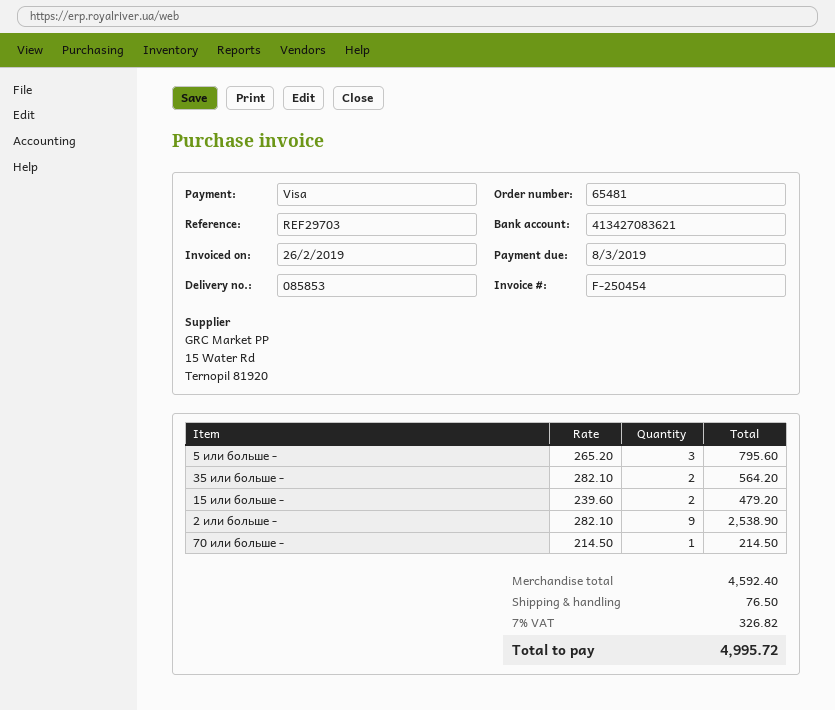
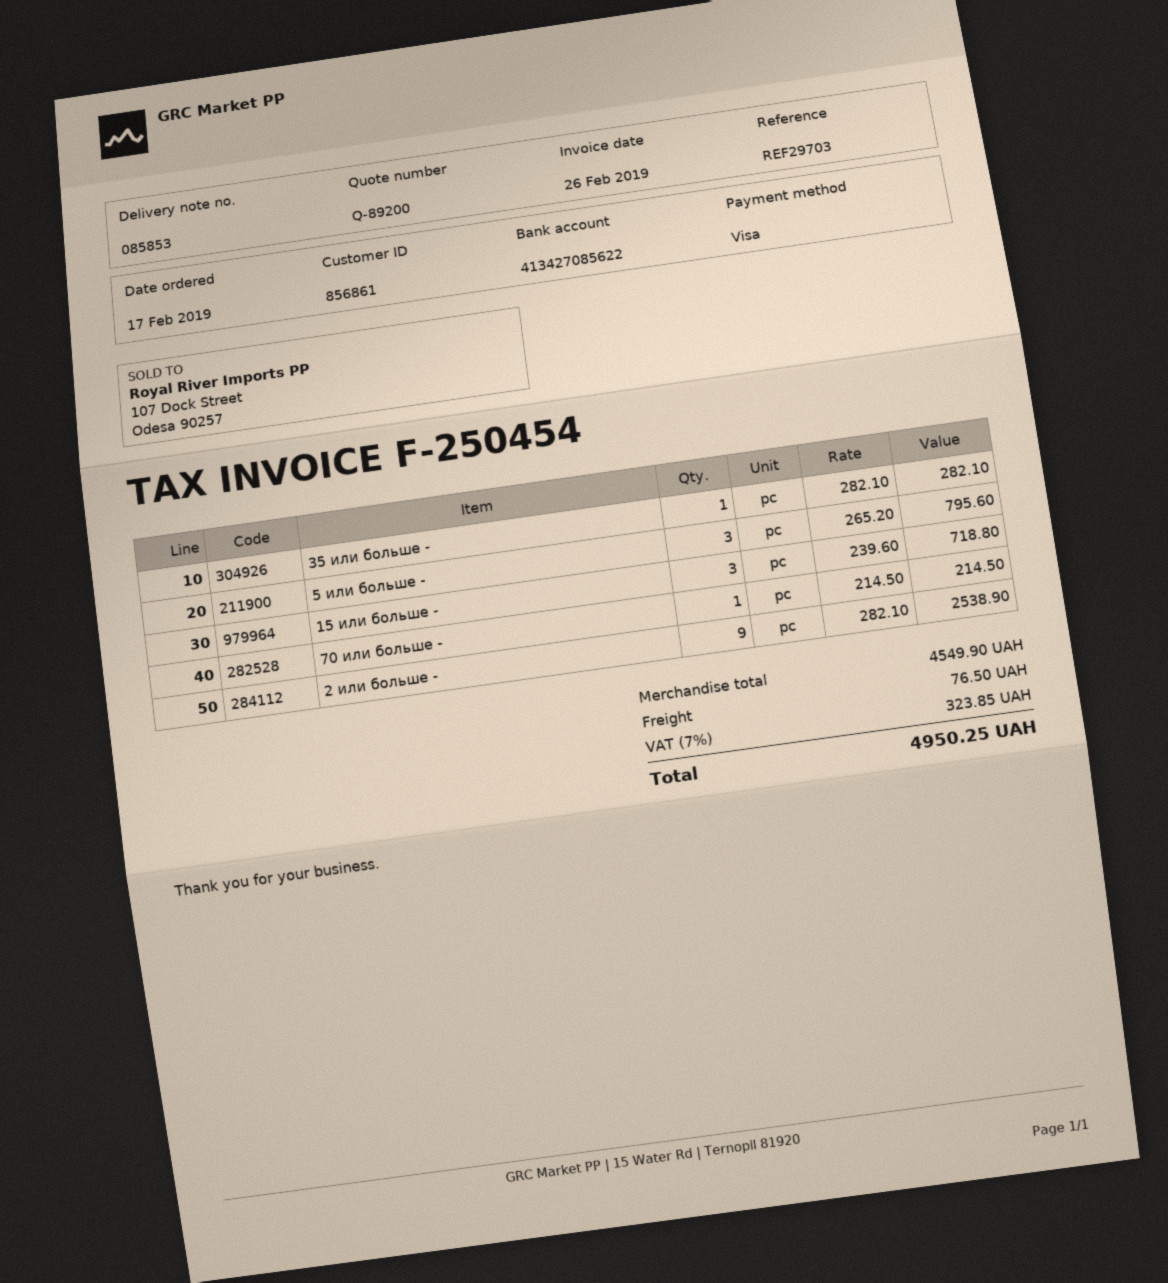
bank account: 413427083621 -> 413427085622
35 или больше -: 2 x 282.10 = 564.20 -> 1 x 282.10 = 282.10
15 или больше -: 2 x 239.60 = 479.20 -> 3 x 239.60 = 718.80
subtotal: 4592.40 -> 4549.90
tax: 7% = 326.82 -> 7% = 323.85
total: 4995.72 -> 4950.25

